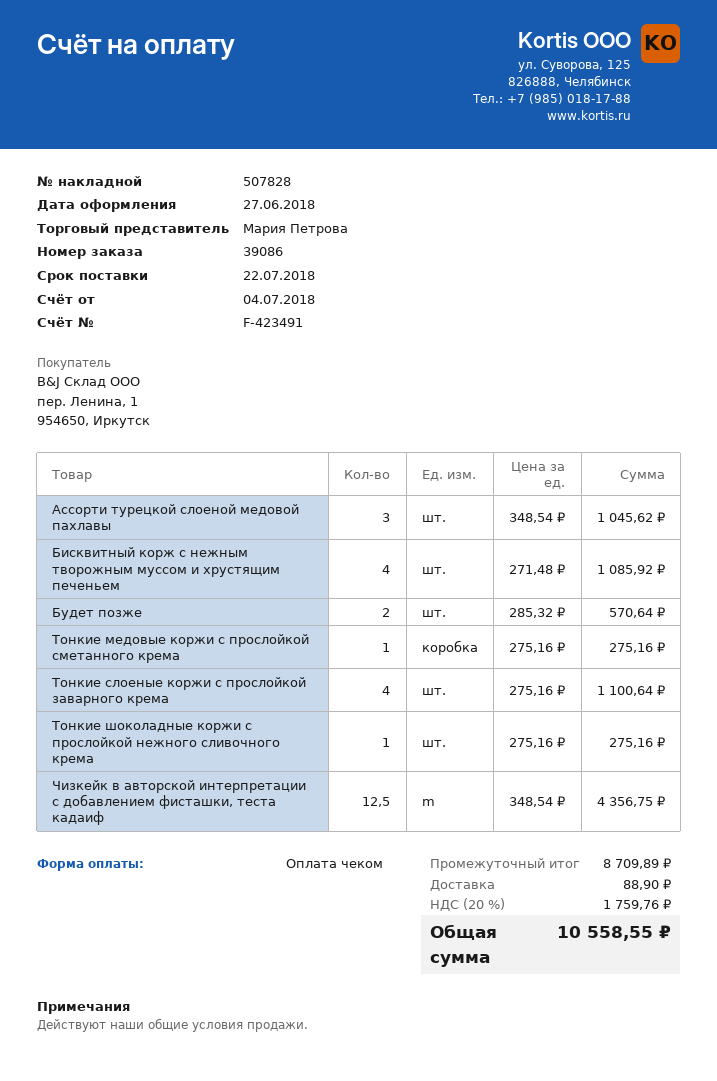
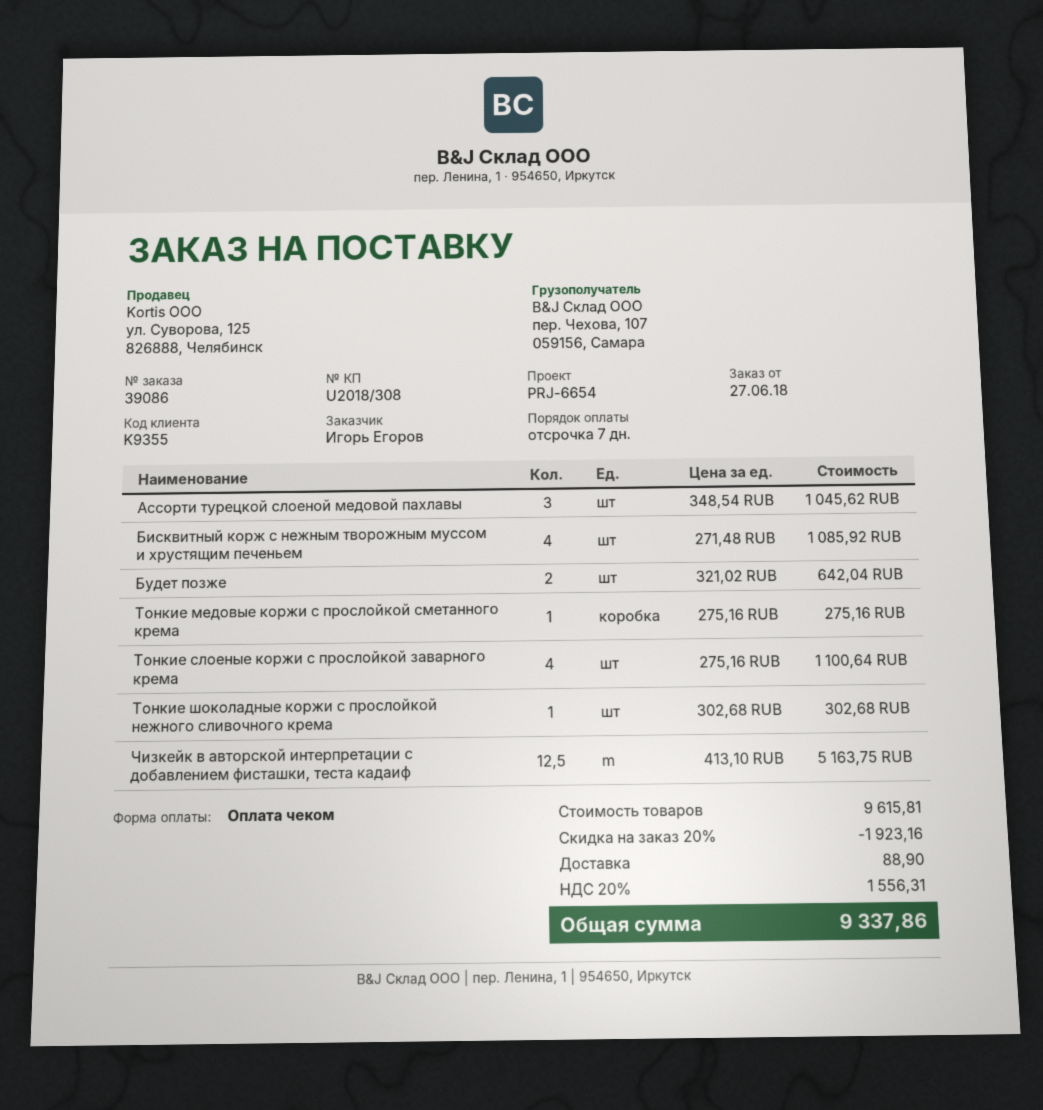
Будет позже: 2 x 285.32 = 570.64 -> 2 x 321.02 = 642.04
Тонкие шоколадные коржи с прослойкой нежного сливочного крема: 1 x 275.16 = 275.16 -> 1 x 302.68 = 302.68
Чизкейк в авторской интерпретации с добавлением фисташки, теста кадаиф: 12.5 x 348.54 = 4356.75 -> 12.5 x 413.10 = 5163.75
subtotal: 8709.89 -> 9615.81
discount: none -> 20% = 1923.16
tax: 20% = 1759.76 -> 20% = 1556.31
total: 10558.55 -> 9337.86

